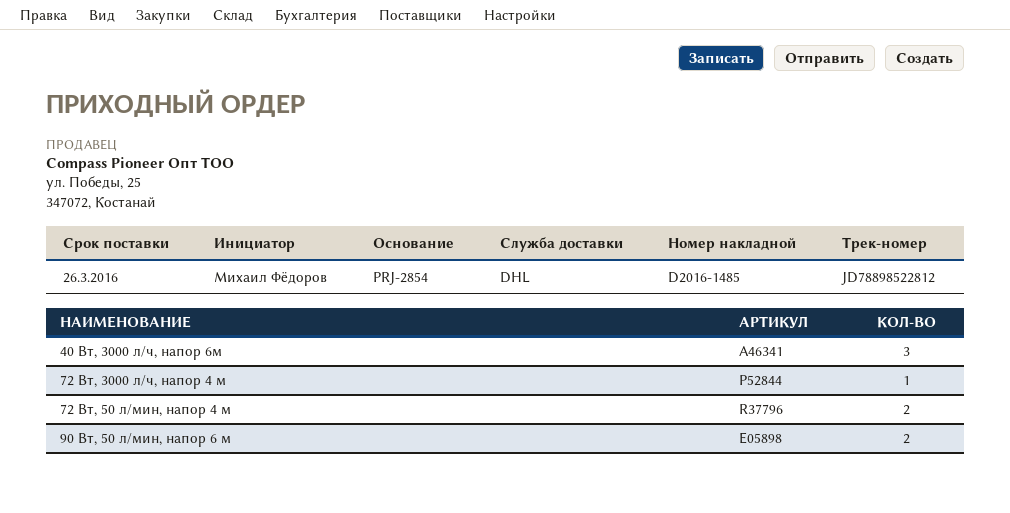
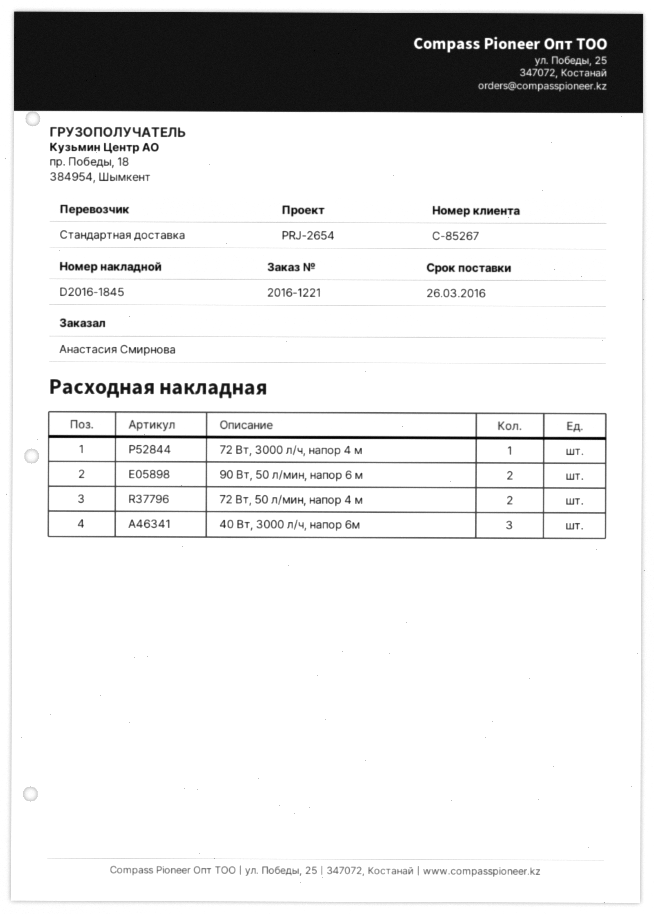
delivery note number: D2016-1485 -> D2016-1845
reference: PRJ-2854 -> PRJ-2654
ordered by: Михаил Фёдоров -> Анастасия Смирнова
shipping method: DHL -> standard

